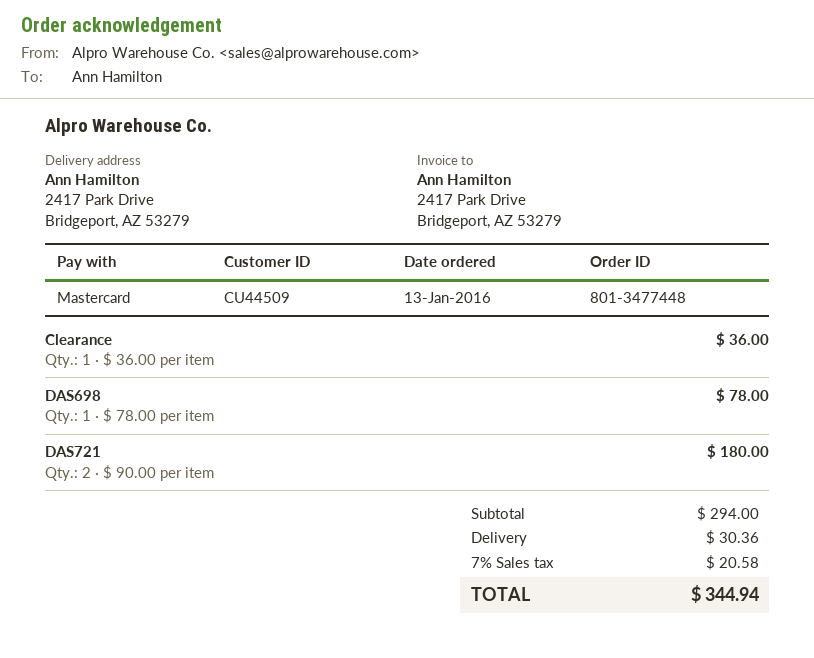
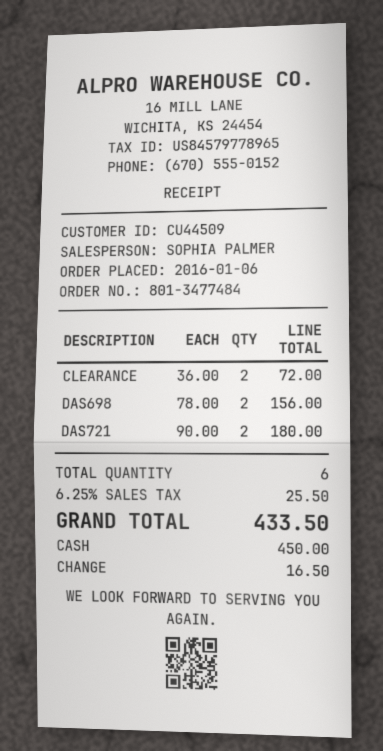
order number: 801-3477448 -> 801-3477484
order date: 2016-01-13 -> 2016-01-06
payment method: Mastercard -> cash
Clearance: 1 x 36.00 = 36.00 -> 2 x 36.00 = 72.00
DAS698: 1 x 78.00 = 78.00 -> 2 x 78.00 = 156.00
shipping: 30.36 -> none
tax: 7% = 20.58 -> 6.25% = 25.50
total: 344.94 -> 433.50

